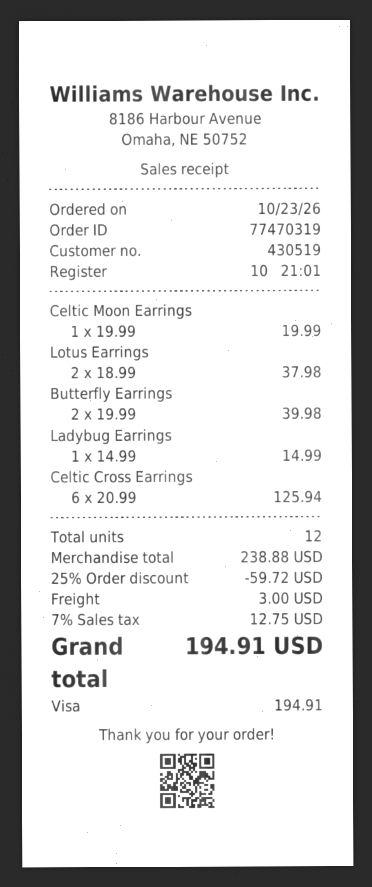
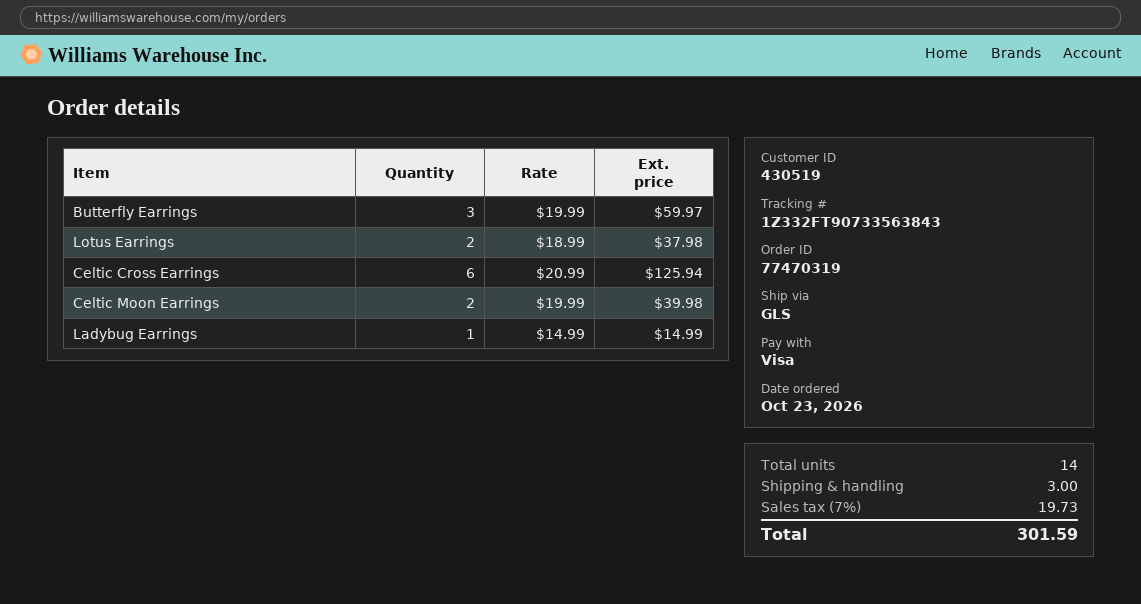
Celtic Moon Earrings: 1 x 19.99 = 19.99 -> 2 x 19.99 = 39.98
Butterfly Earrings: 2 x 19.99 = 39.98 -> 3 x 19.99 = 59.97
total quantity: 12 -> 14
discount: 25% = 59.72 -> none
tax: 7% = 12.75 -> 7% = 19.73
total: 194.91 -> 301.59

